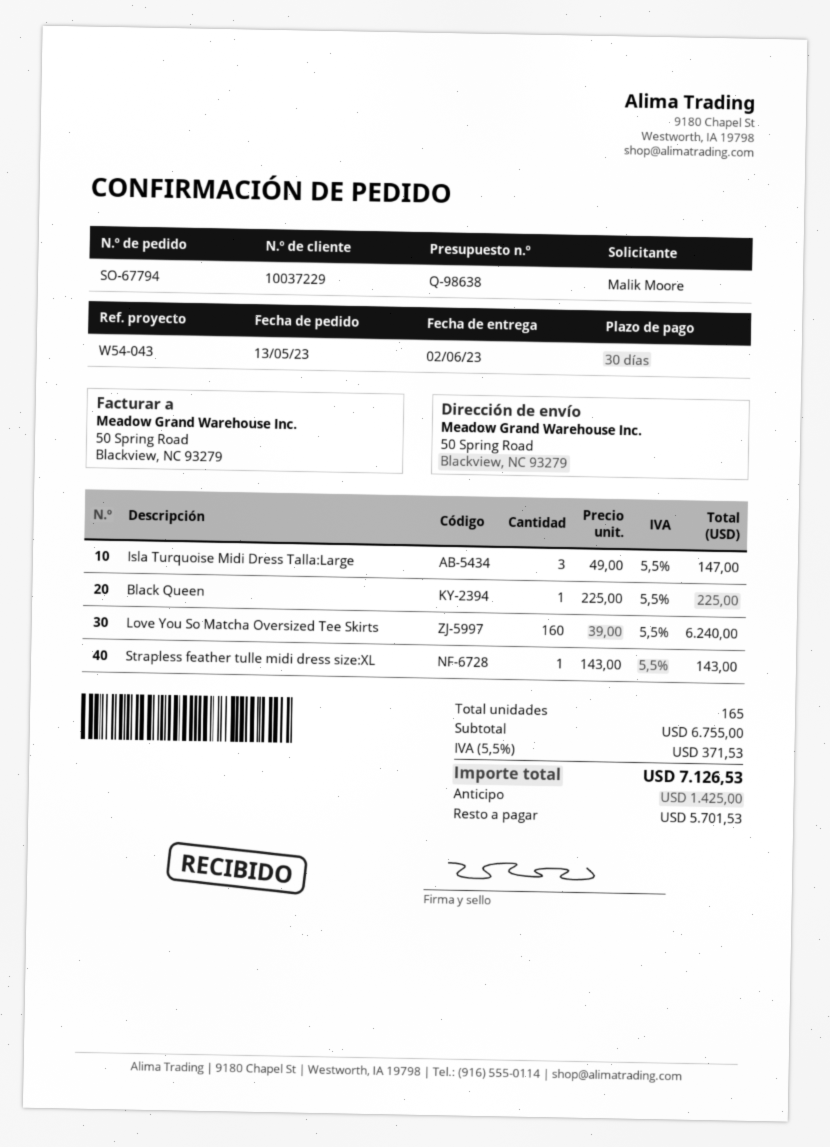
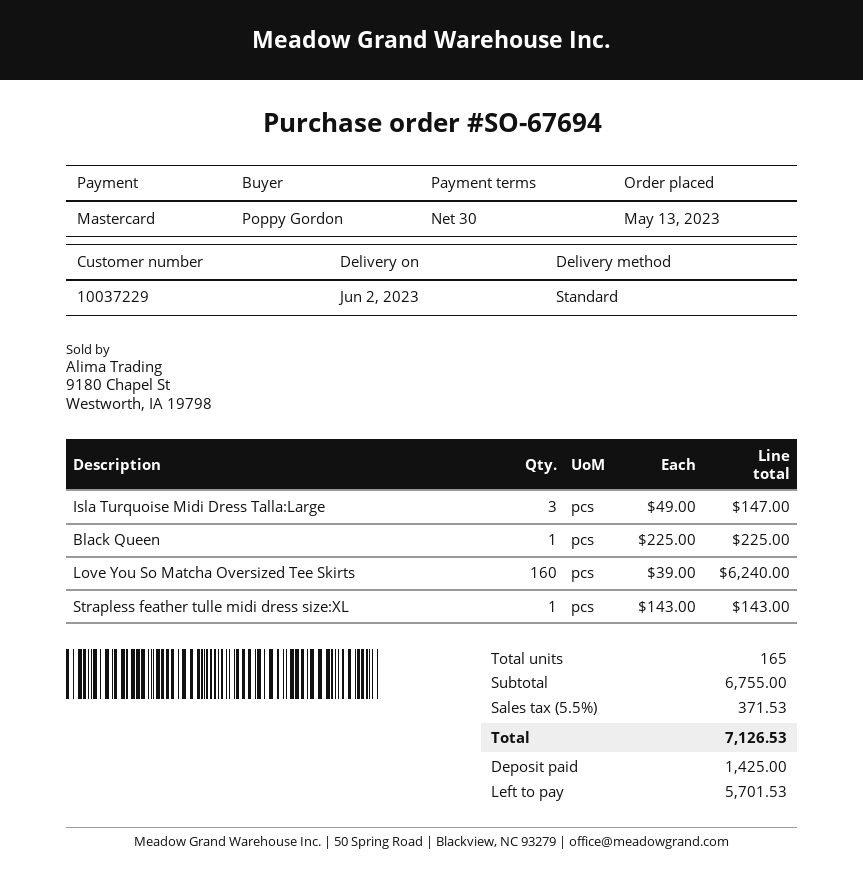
order number: SO-67794 -> SO-67694
ordered by: Malik Moore -> Poppy Gordon

